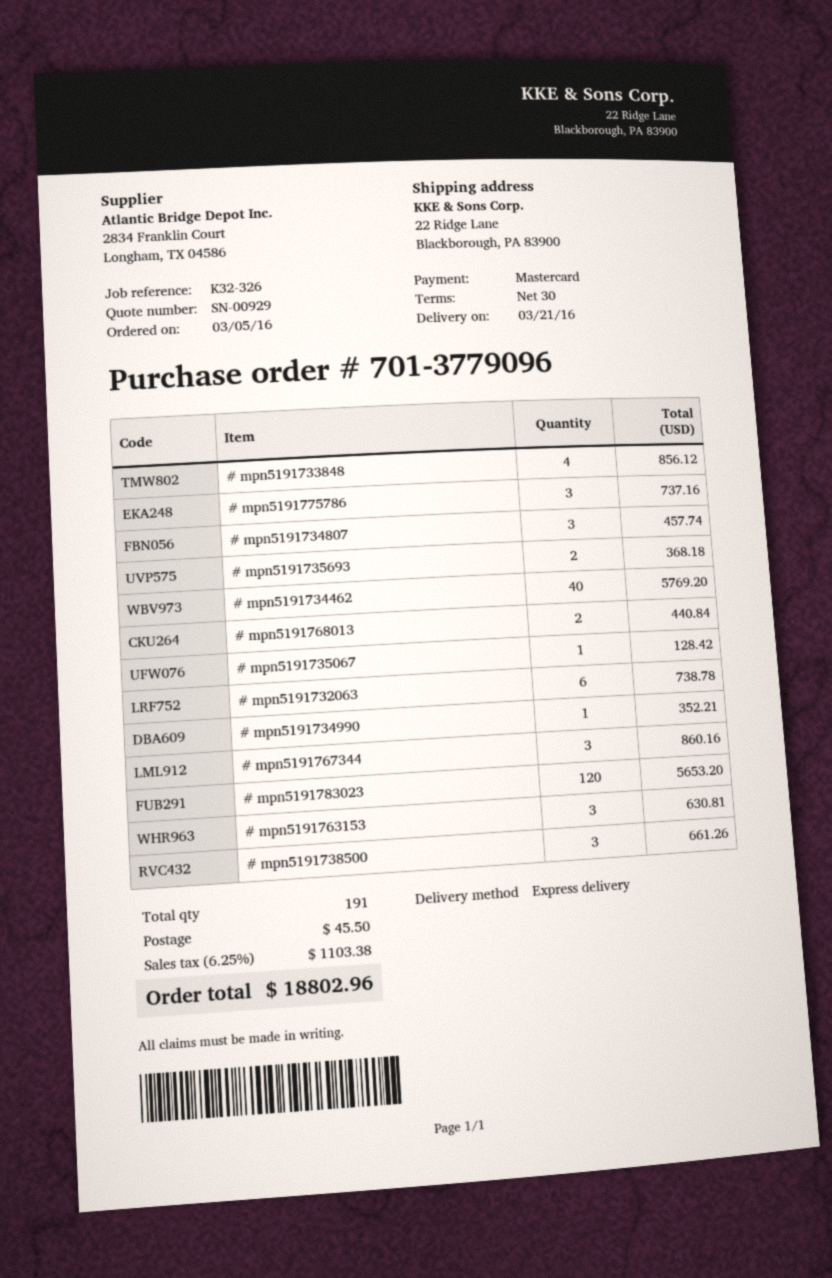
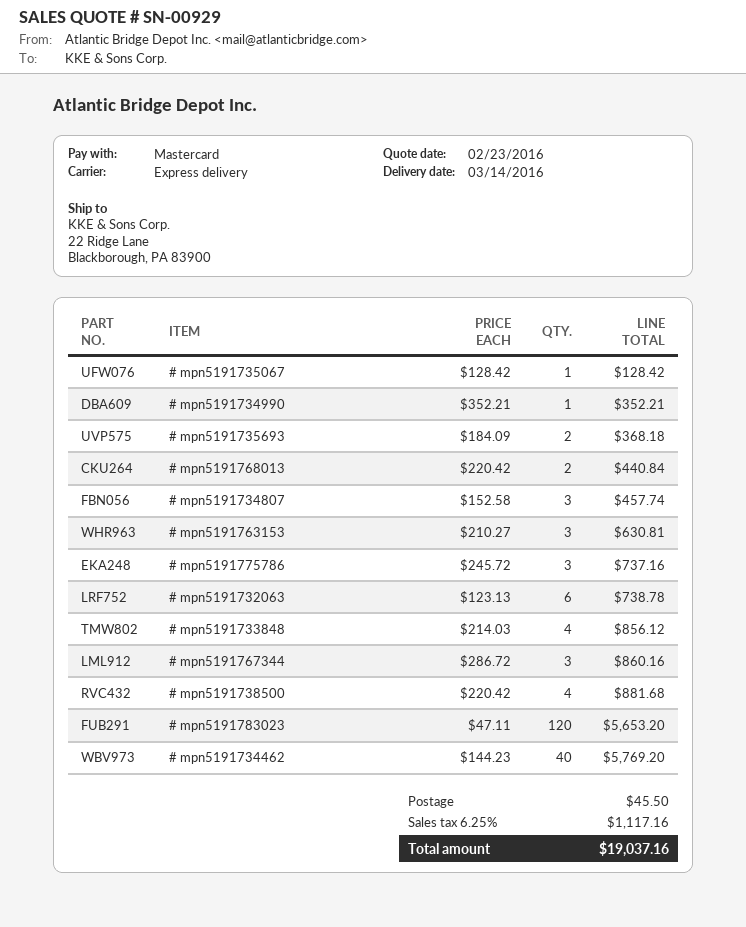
delivery date: 2016-03-21 -> 2016-03-14
# mpn5191738500: 3 for 661.26 -> 4 for 881.68
tax: 6.25% = 1103.38 -> 6.25% = 1117.16
total: 18802.96 -> 19037.16

